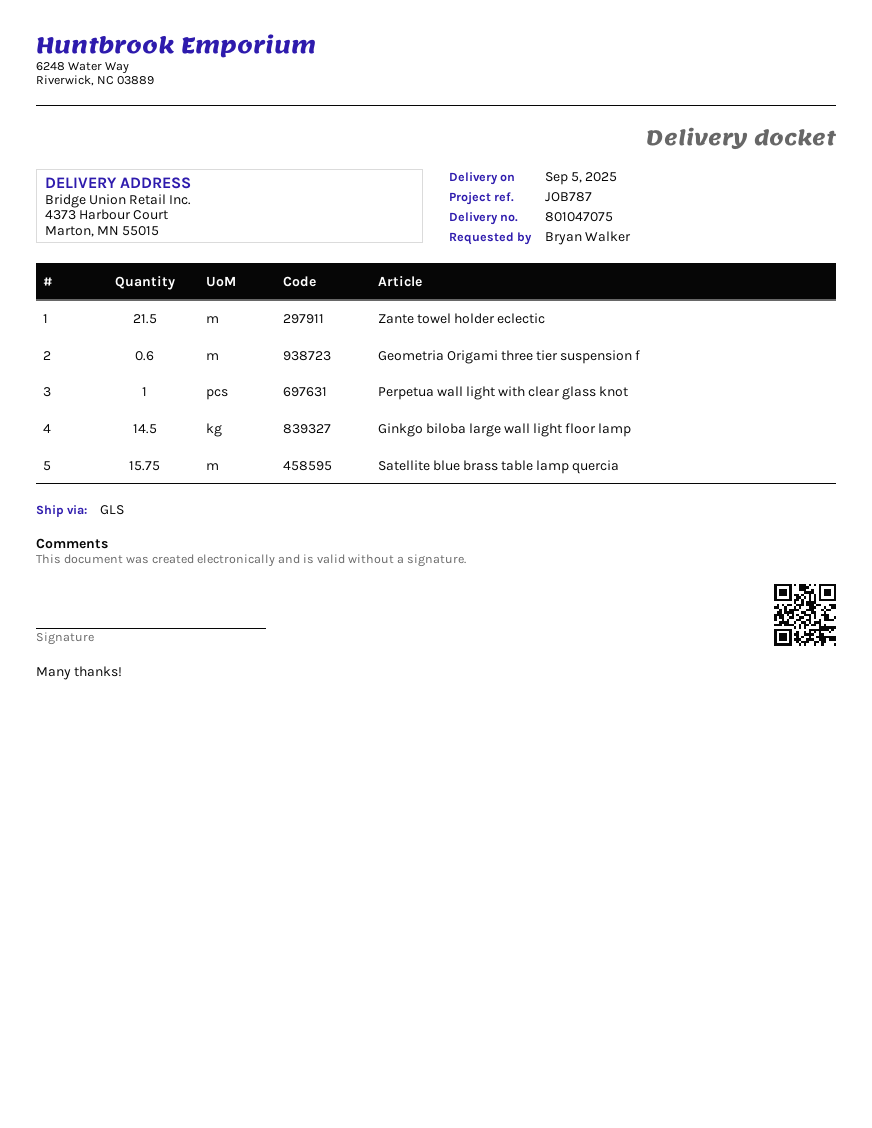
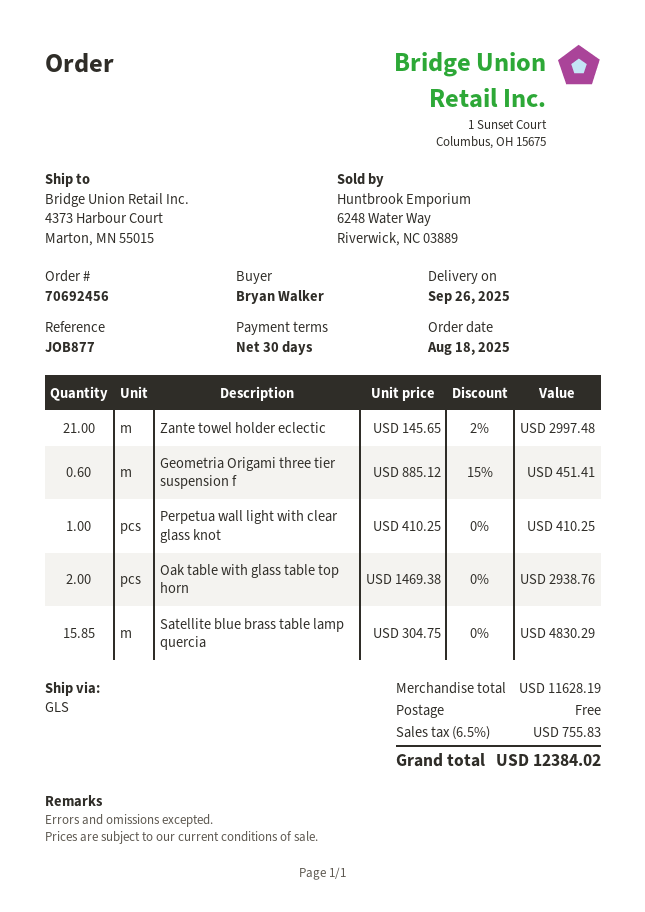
delivery date: 2025-09-05 -> 2025-09-26
reference: JOB787 -> JOB877
Zante towel holder eclectic: 21.5 -> 21
Ginkgo biloba large wall light floor lamp: 14.5 -> none
Satellite blue brass table lamp quercia: 15.75 -> 15.85
Oak table with glass table top horn: none -> 2

